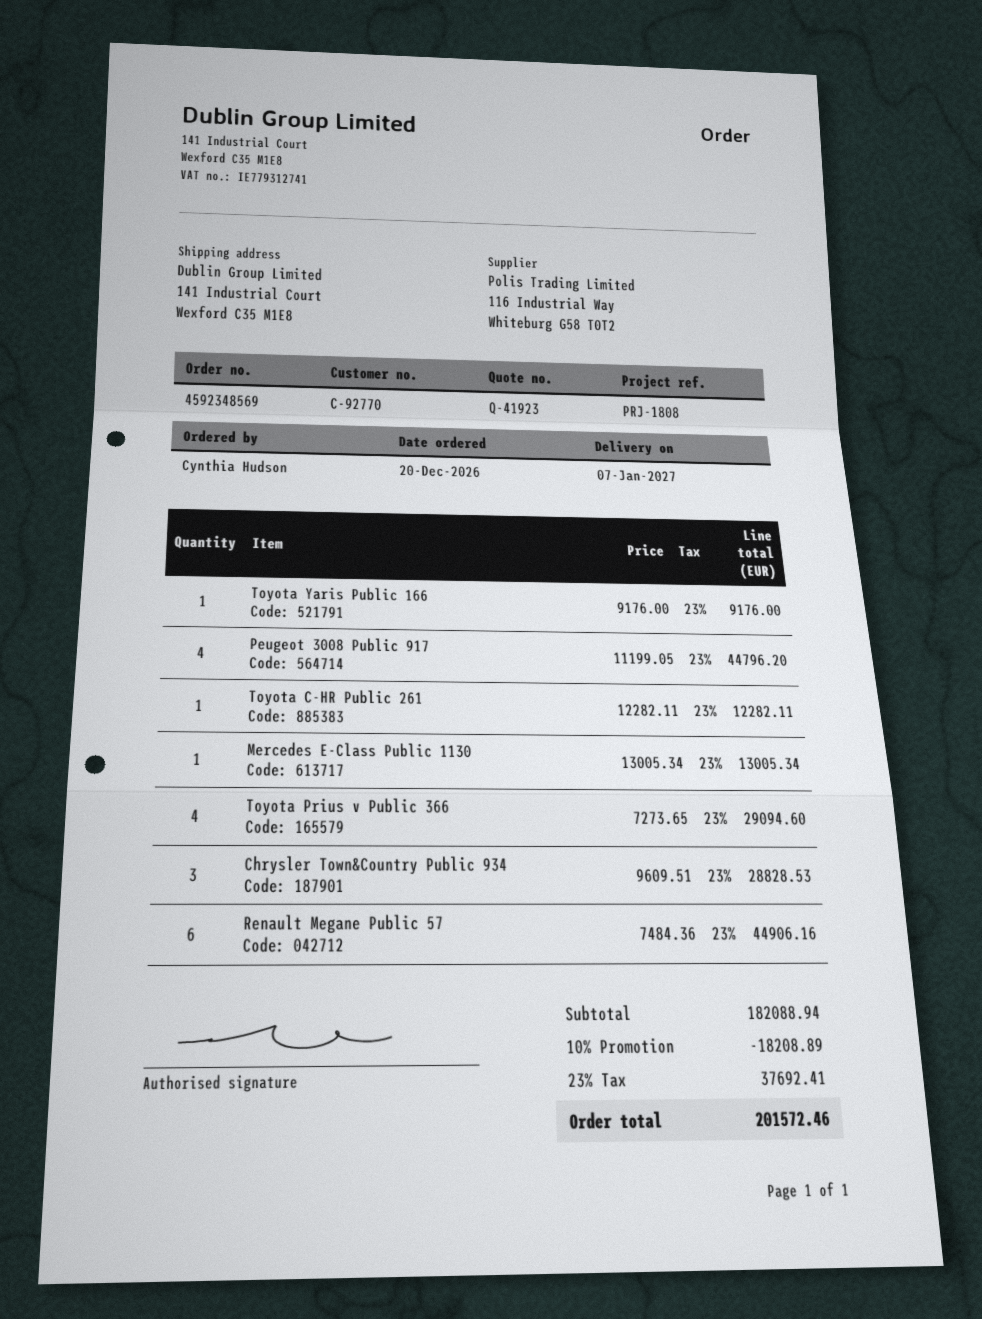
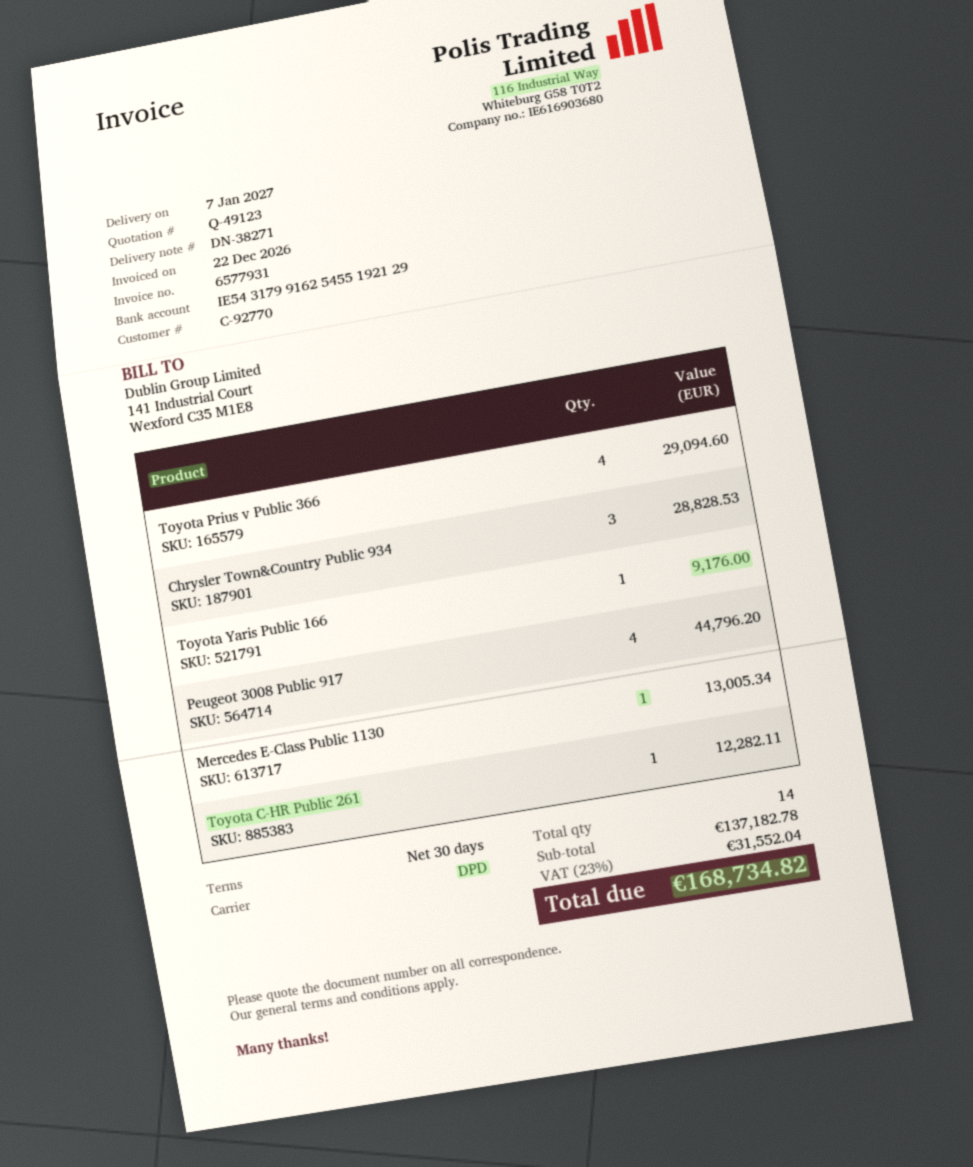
quote number: Q-41923 -> Q-49123
Renault Megane Public 57: 6 for 44906.16 -> none
subtotal: 182088.94 -> 137182.78
discount: 10% = 18208.89 -> none
tax: 23% = 37692.41 -> 23% = 31552.04
total: 201572.46 -> 168734.82

